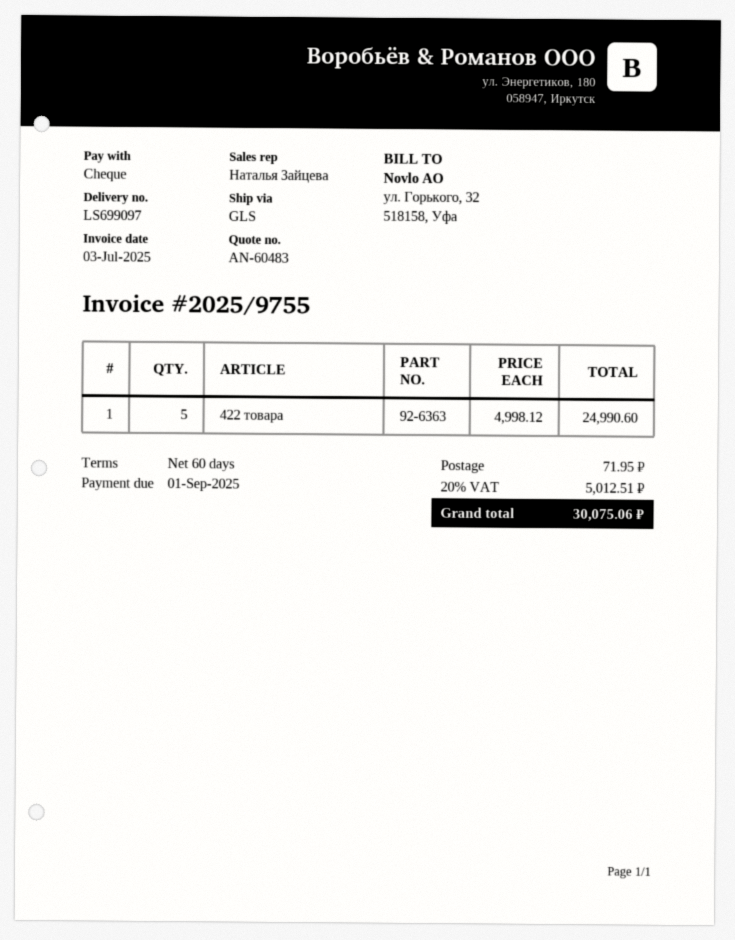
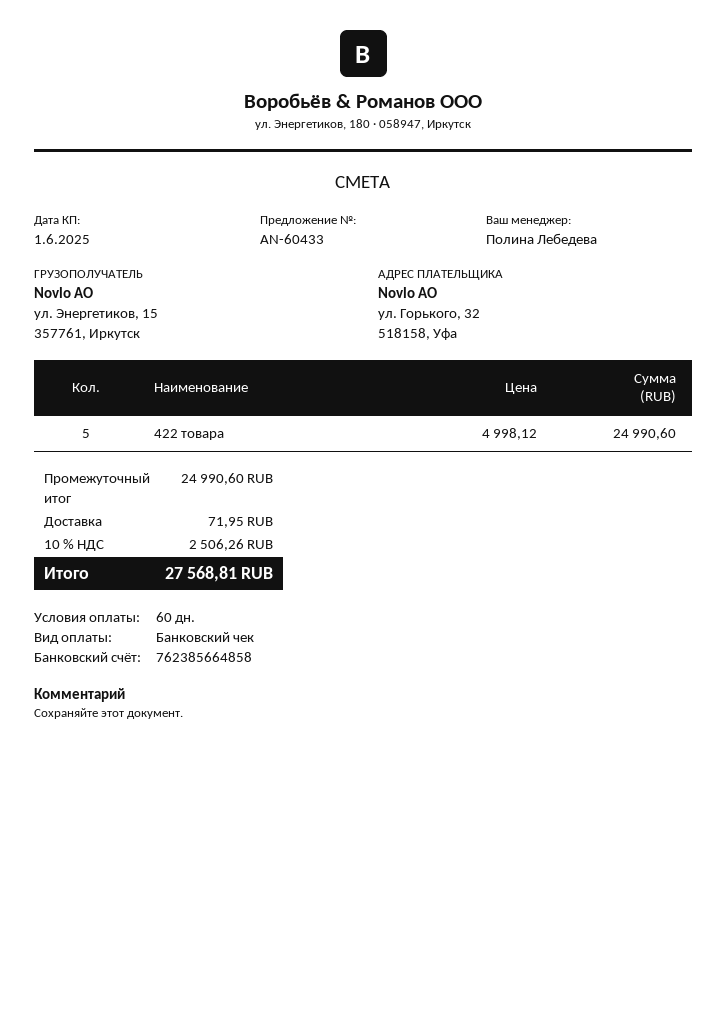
quote number: AN-60483 -> AN-60433
sales rep: Наталья Зайцева -> Полина Лебедева
tax: 20% = 5012.51 -> 10% = 2506.26
total: 30075.06 -> 27568.81

